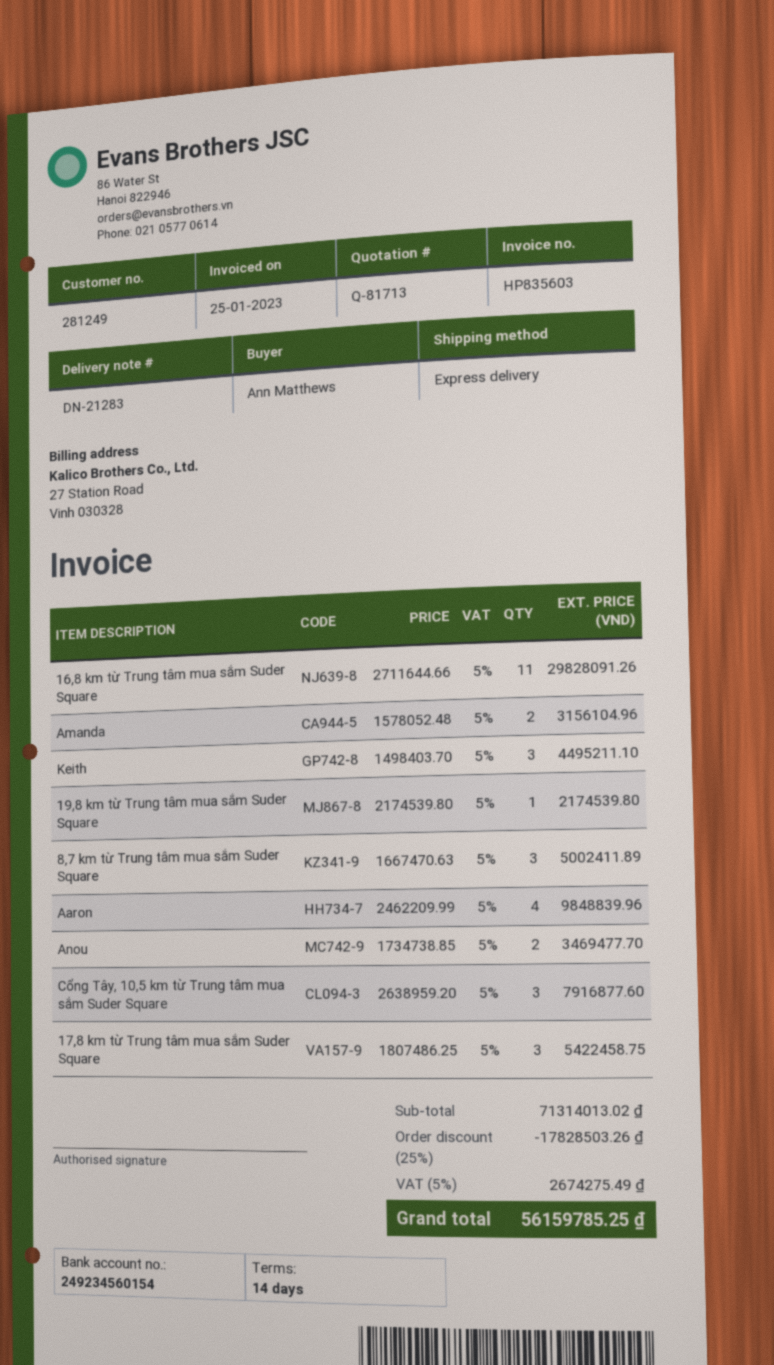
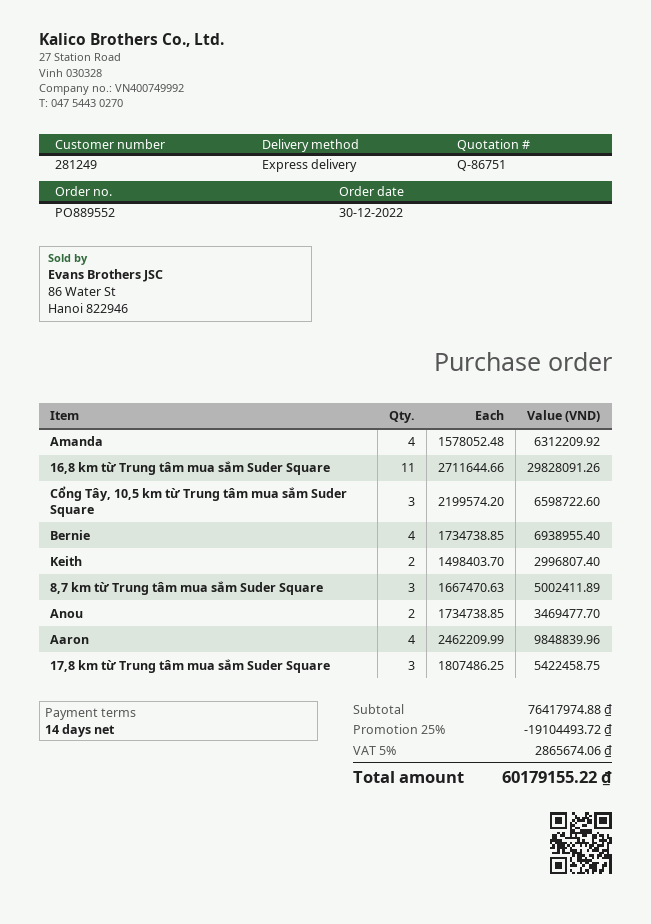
quote number: Q-81713 -> Q-86751
Amanda: 2 x 1578052.48 = 3156104.96 -> 4 x 1578052.48 = 6312209.92
Keith: 3 x 1498403.70 = 4495211.10 -> 2 x 1498403.70 = 2996807.40
19,8 km từ Trung tâm mua sắm Suder Square: 1 x 2174539.80 = 2174539.80 -> none
Cổng Tây, 10,5 km từ Trung tâm mua sắm Suder Square: 3 x 2638959.20 = 7916877.60 -> 3 x 2199574.20 = 6598722.60
Bernie: none -> 4 x 1734738.85 = 6938955.40
subtotal: 71314013.02 -> 76417974.88
discount: 25% = 17828503.26 -> 25% = 19104493.72
tax: 5% = 2674275.49 -> 5% = 2865674.06
total: 56159785.25 -> 60179155.22

